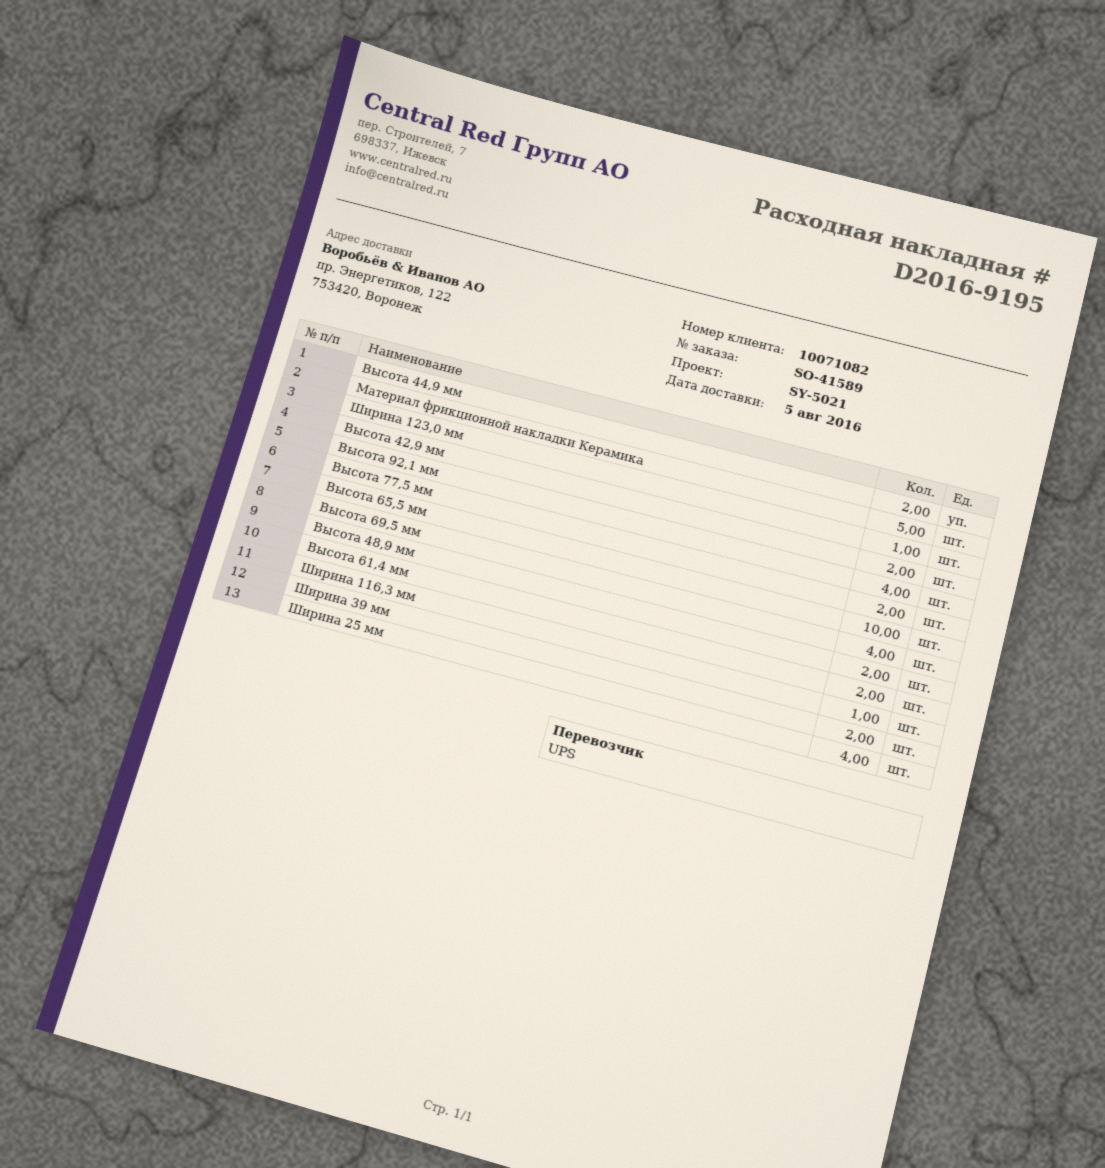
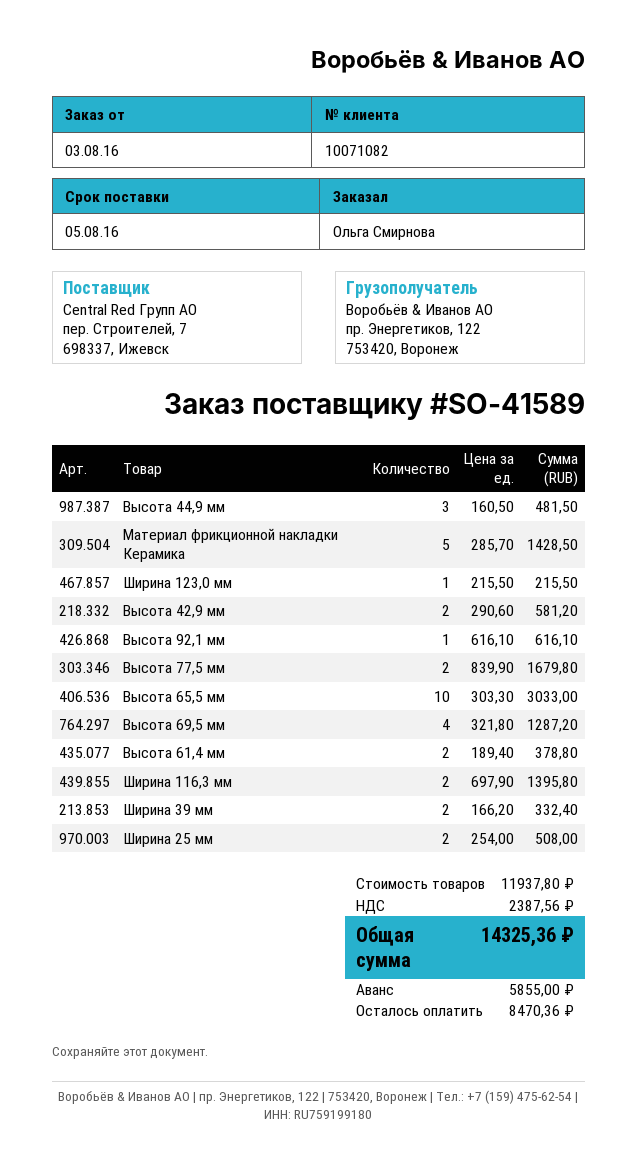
Высота 44,9 мм: 2 -> 3
Высота 92,1 мм: 4 -> 1
Высота 48,9 мм: 2 -> none
Ширина 116,3 мм: 1 -> 2
Ширина 25 мм: 4 -> 2

